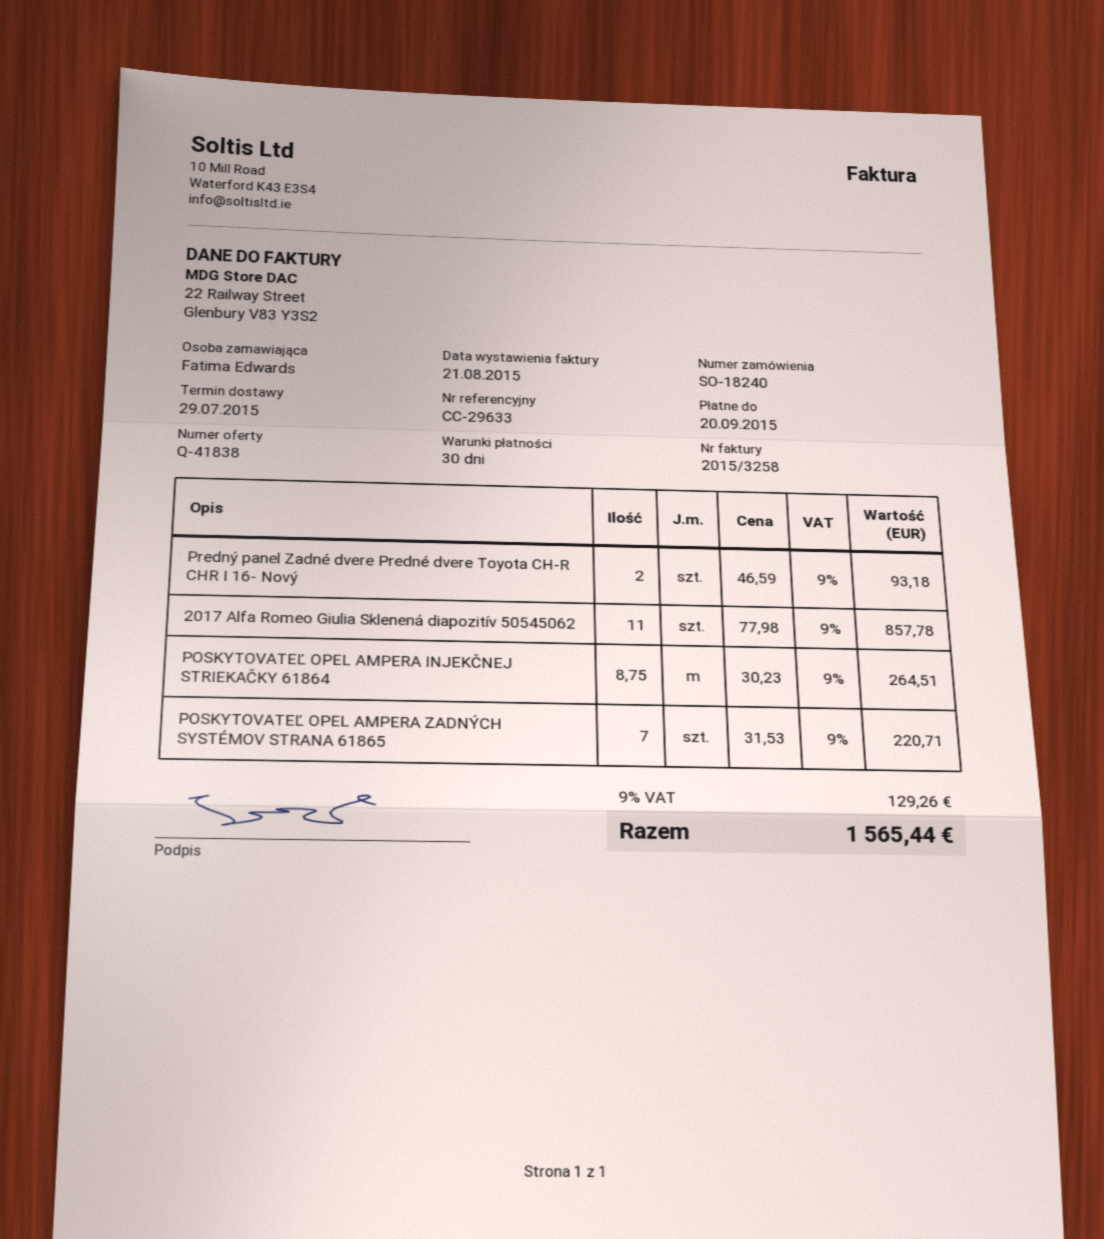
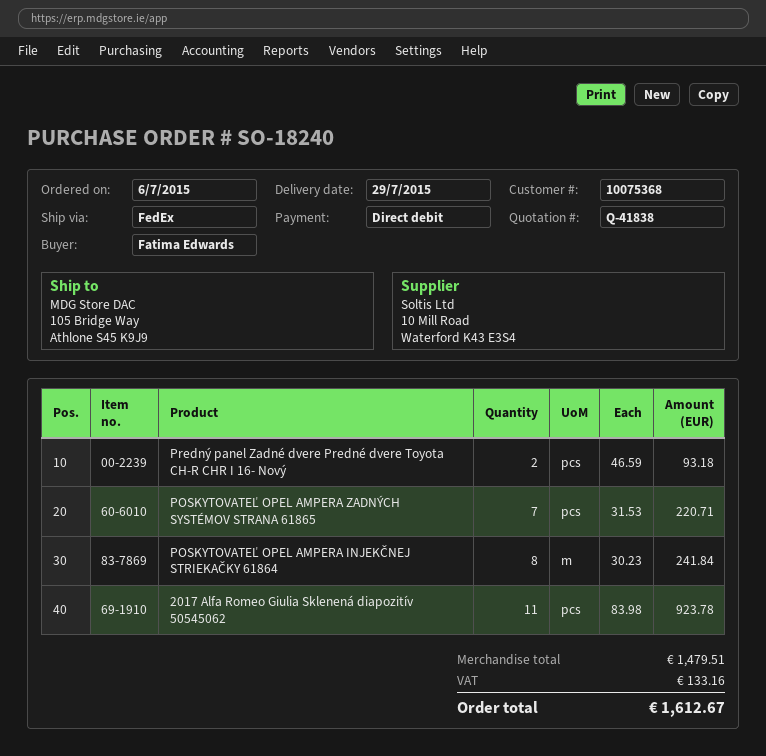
2017 Alfa Romeo Giulia Sklenená diapozitív 50545062: 11 x 77.98 = 857.78 -> 11 x 83.98 = 923.78
POSKYTOVATEĽ OPEL AMPERA INJEKČNEJ STRIEKAČKY 61864: 8.75 x 30.23 = 264.51 -> 8 x 30.23 = 241.84
tax: 129.26 -> 133.16
total: 1565.44 -> 1612.67

